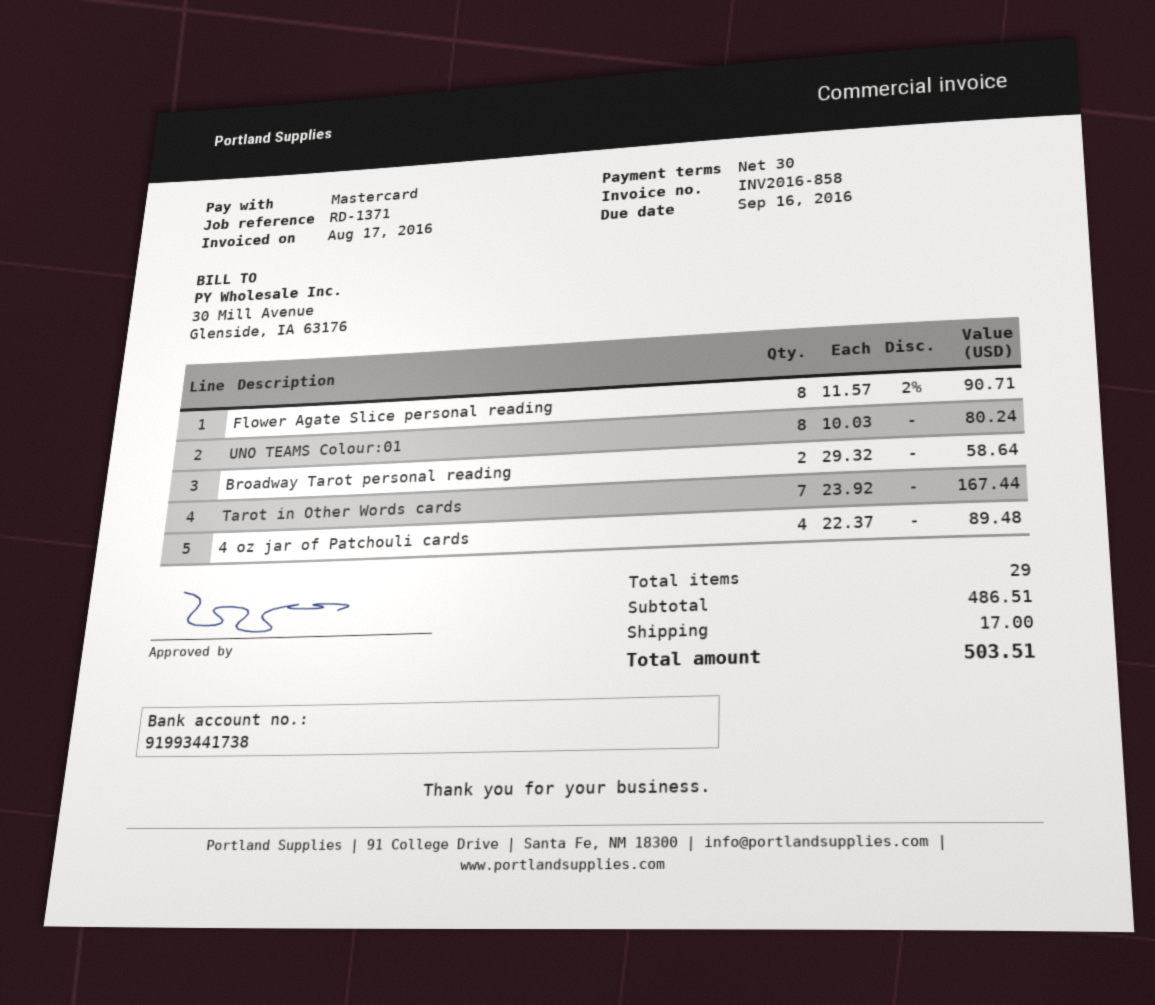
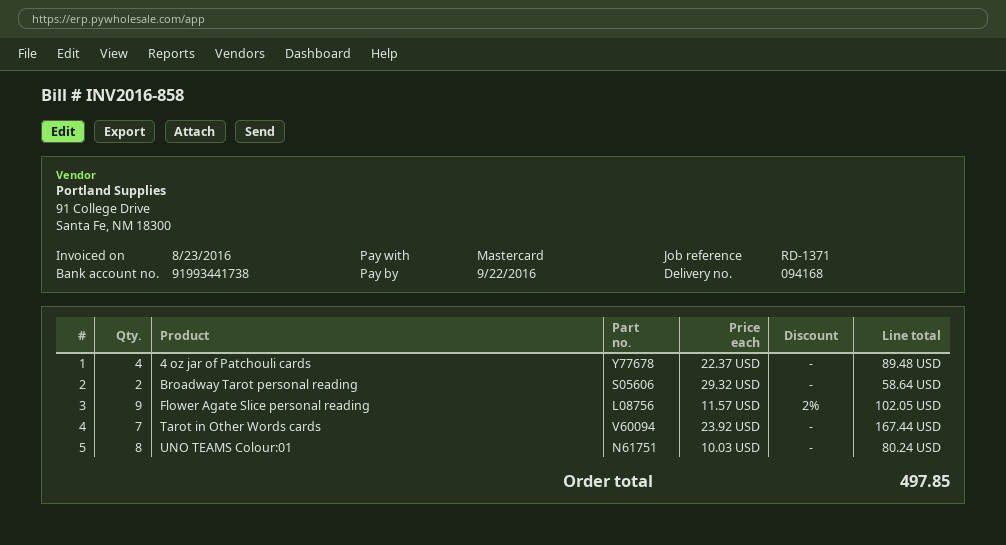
invoice date: 2016-08-17 -> 2016-08-23
due date: 2016-09-16 -> 2016-09-22
Flower Agate Slice personal reading: 8 x 11.57 - 2% = 90.71 -> 9 x 11.57 - 2% = 102.05
shipping: 17.00 -> none
total: 503.51 -> 497.85

